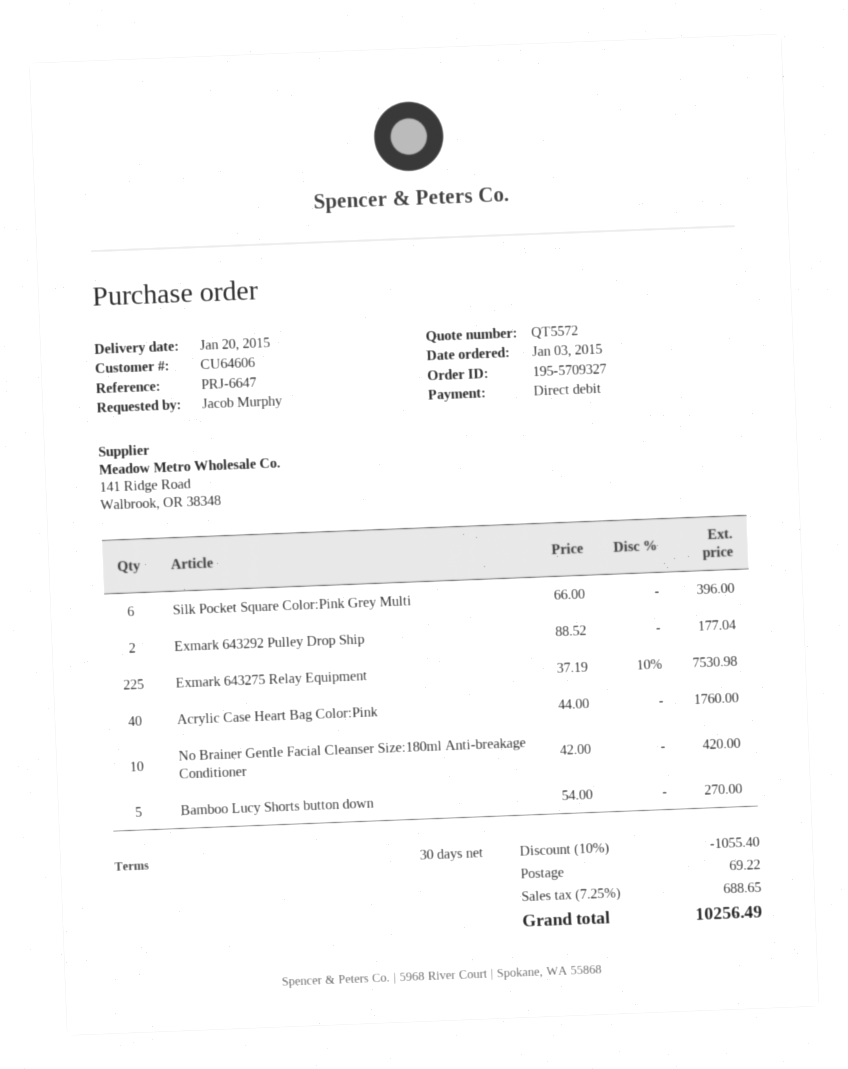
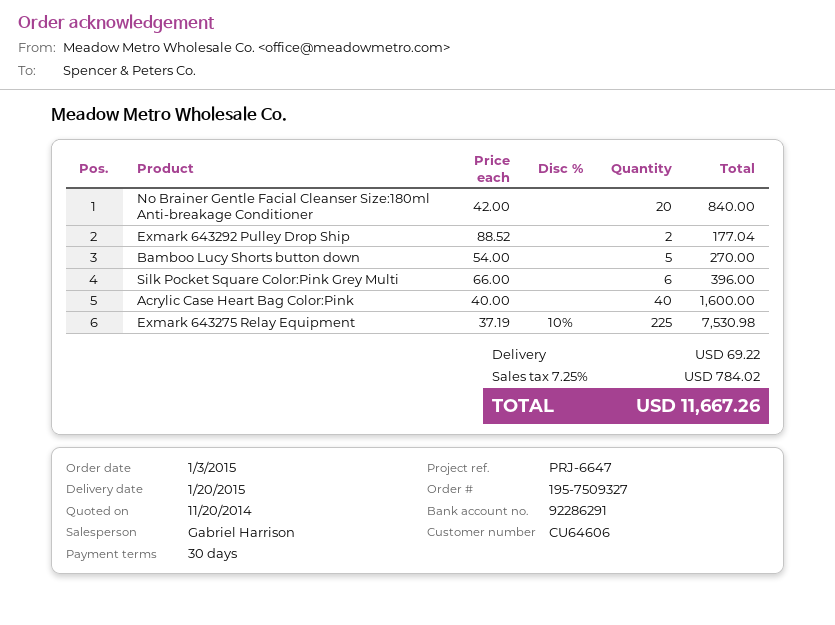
order number: 195-5709327 -> 195-7509327
Acrylic Case Heart Bag Color:Pink: 40 x 44.00 = 1760.00 -> 40 x 40.00 = 1600.00
No Brainer Gentle Facial Cleanser Size:180ml Anti-breakage Conditioner: 10 x 42.00 = 420.00 -> 20 x 42.00 = 840.00
discount: 10% = 1055.40 -> none
tax: 7.25% = 688.65 -> 7.25% = 784.02
total: 10256.49 -> 11667.26

